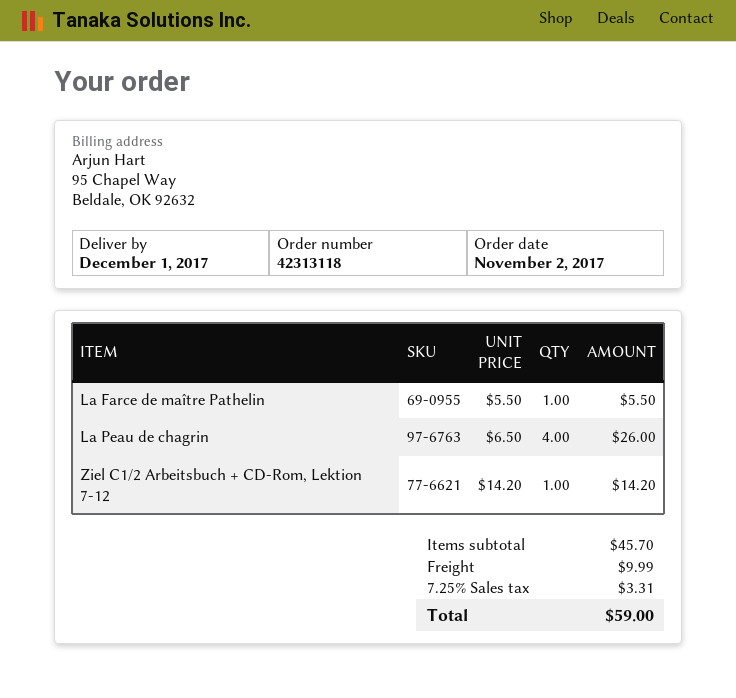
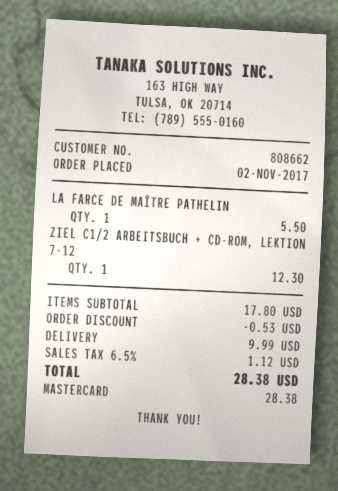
La Peau de chagrin: 4 for 26.00 -> none
Ziel C1/2 Arbeitsbuch + CD-Rom, Lektion 7-12: 1 for 14.20 -> 1 for 12.30
subtotal: 45.70 -> 17.80
discount: none -> 0.53
tax: 7.25% = 3.31 -> 6.5% = 1.12
total: 59.00 -> 28.38

